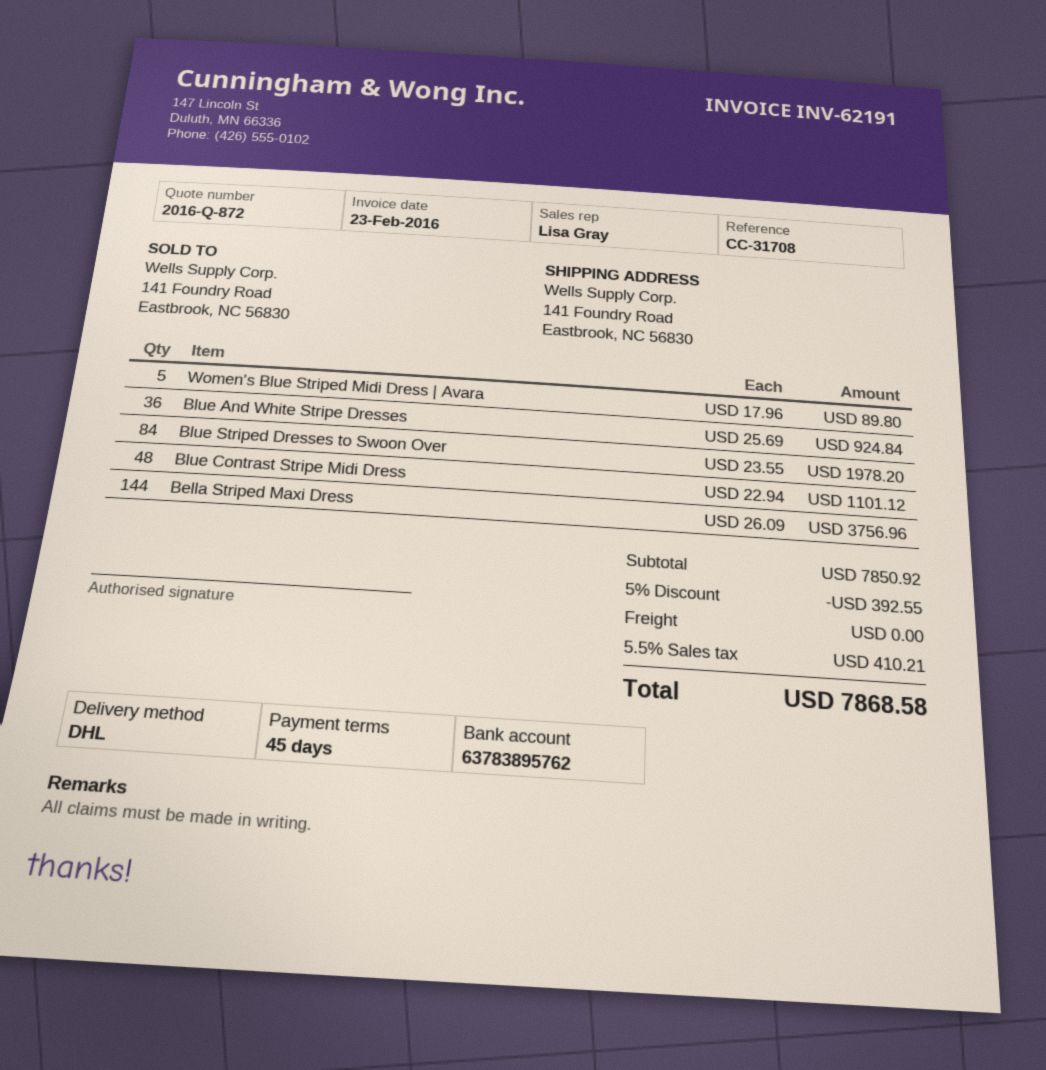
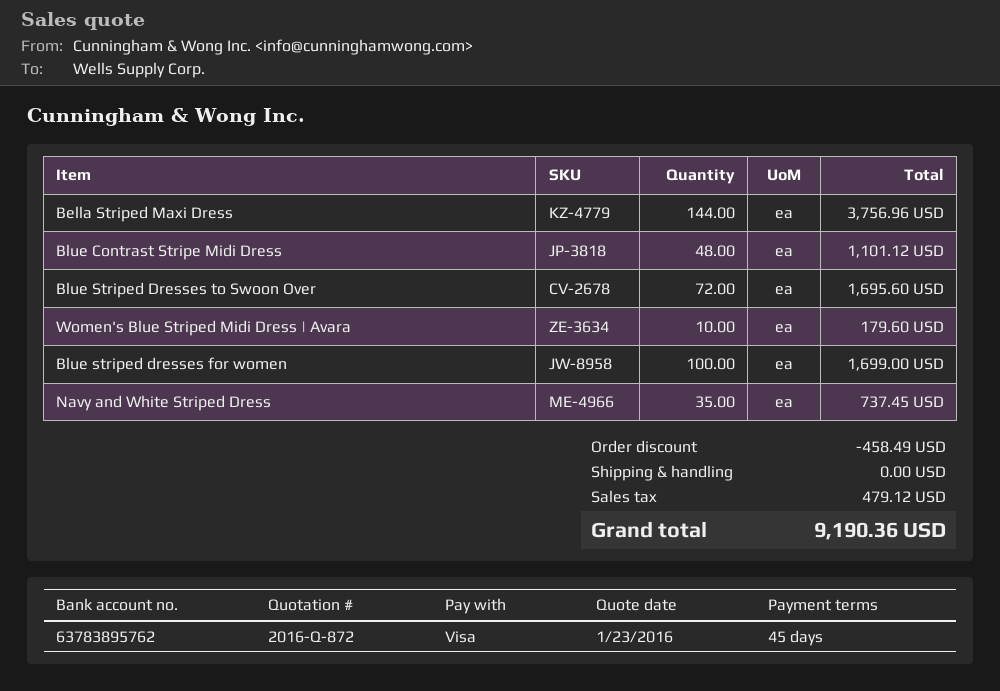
Women's Blue Striped Midi Dress | Avara: 5 for 89.80 -> 10 for 179.60
Blue And White Stripe Dresses: 36 for 924.84 -> none
Blue Striped Dresses to Swoon Over: 84 for 1978.20 -> 72 for 1695.60
Blue striped dresses for women: none -> 100 for 1699.00
Navy and White Striped Dress: none -> 35 for 737.45
discount: 392.55 -> 458.49
tax: 410.21 -> 479.12
total: 7868.58 -> 9190.36

